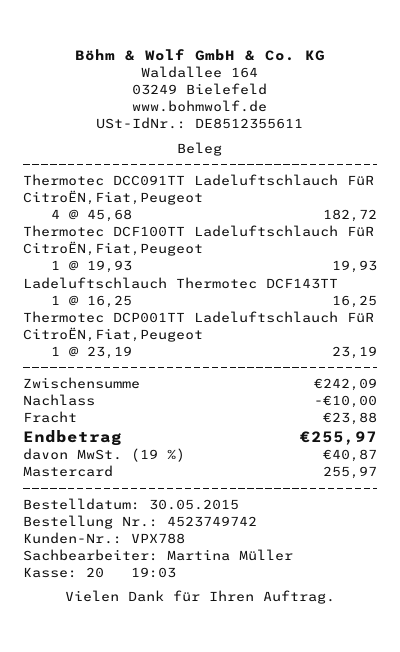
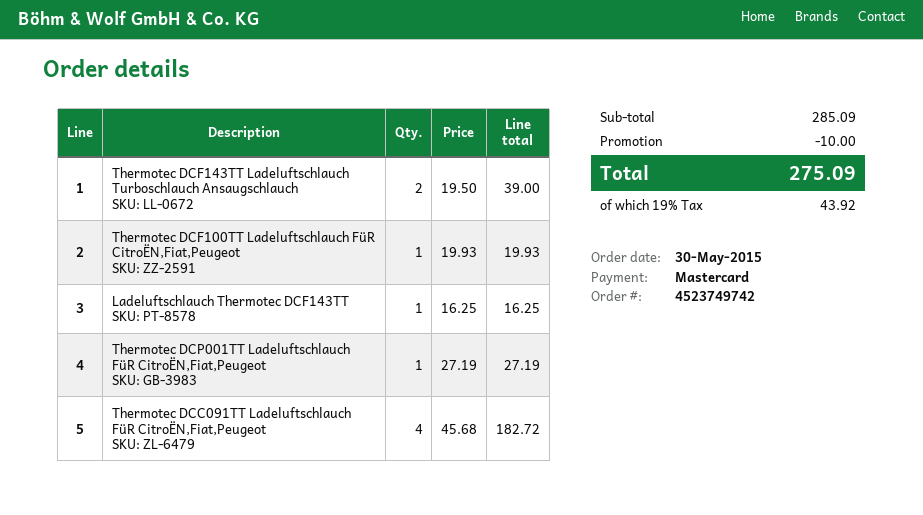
Thermotec DCP001TT Ladeluftschlauch FüR CitroËN,Fiat,Peugeot: 1 x 23.19 = 23.19 -> 1 x 27.19 = 27.19
Thermotec DCF143TT Ladeluftschlauch Turboschlauch Ansaugschlauch: none -> 2 x 19.50 = 39.00
subtotal: 242.09 -> 285.09
shipping: 23.88 -> none
tax: 19% = 40.87 -> 19% = 43.92
total: 255.97 -> 275.09

